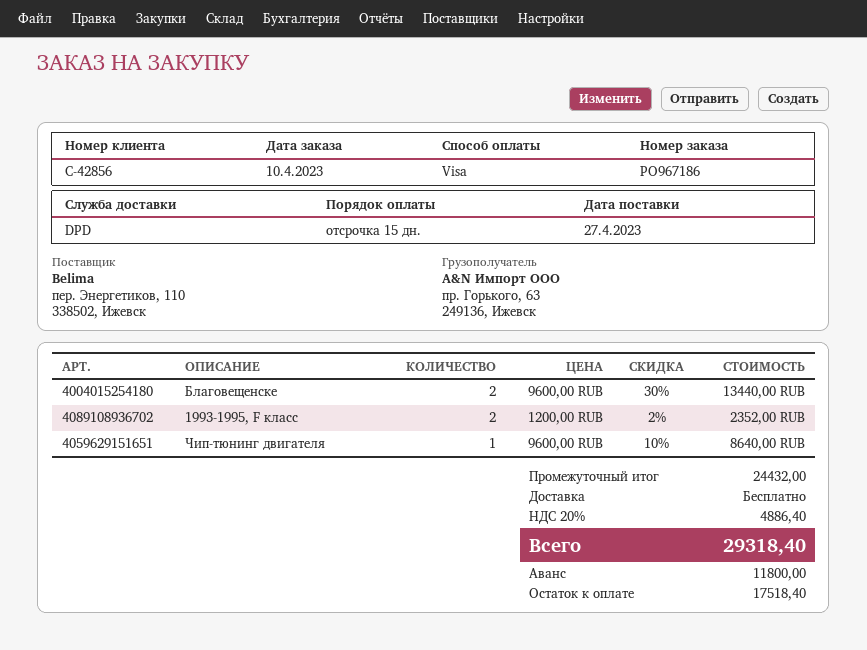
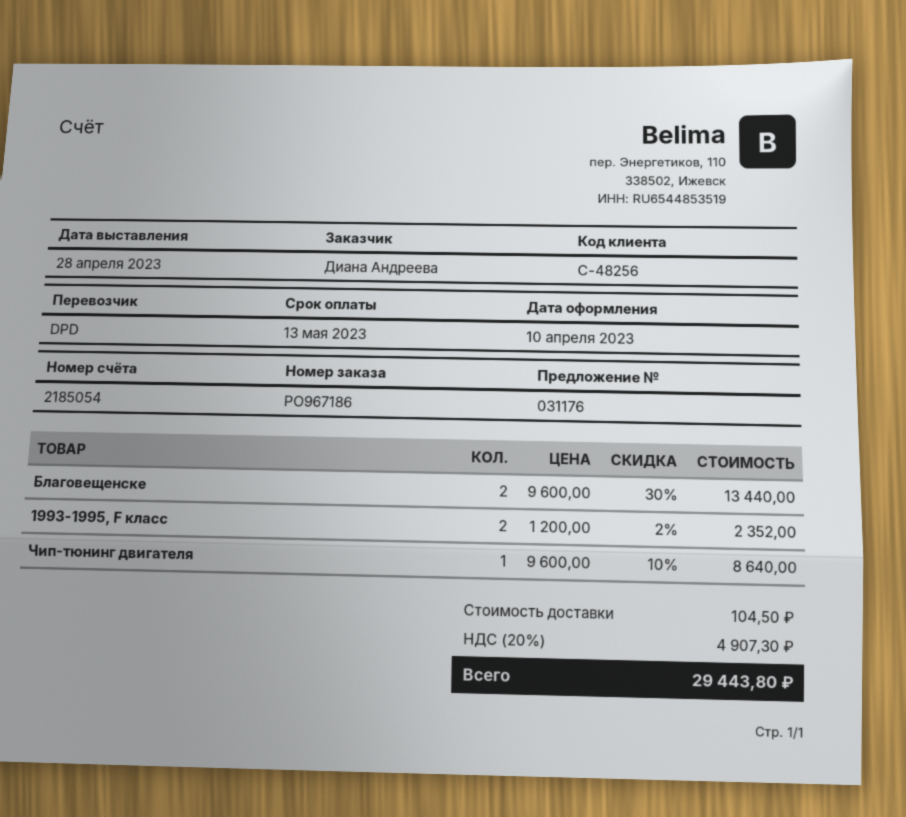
customer number: C-42856 -> C-48256
shipping: 0.00 -> 104.50
tax: 20% = 4886.40 -> 20% = 4907.30
total: 29318.40 -> 29443.80

